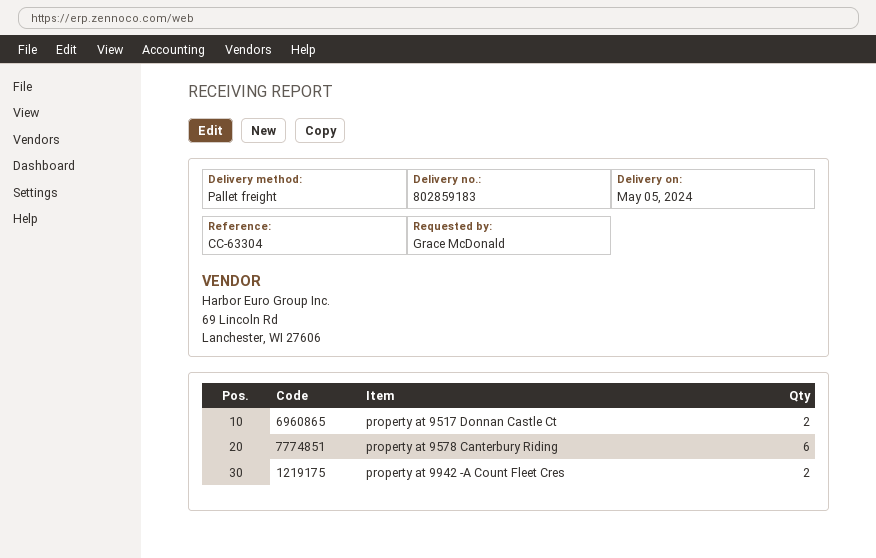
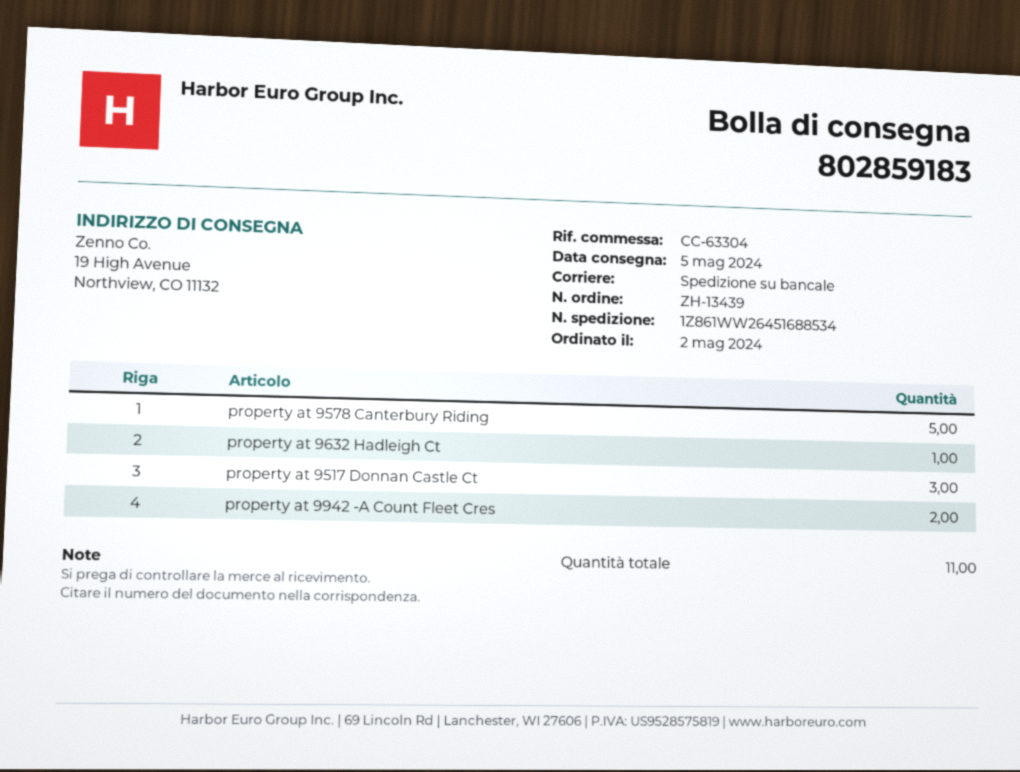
property at 9517 Donnan Castle Ct: 2 -> 3
property at 9578 Canterbury Riding: 6 -> 5
property at 9632 Hadleigh Ct: none -> 1

